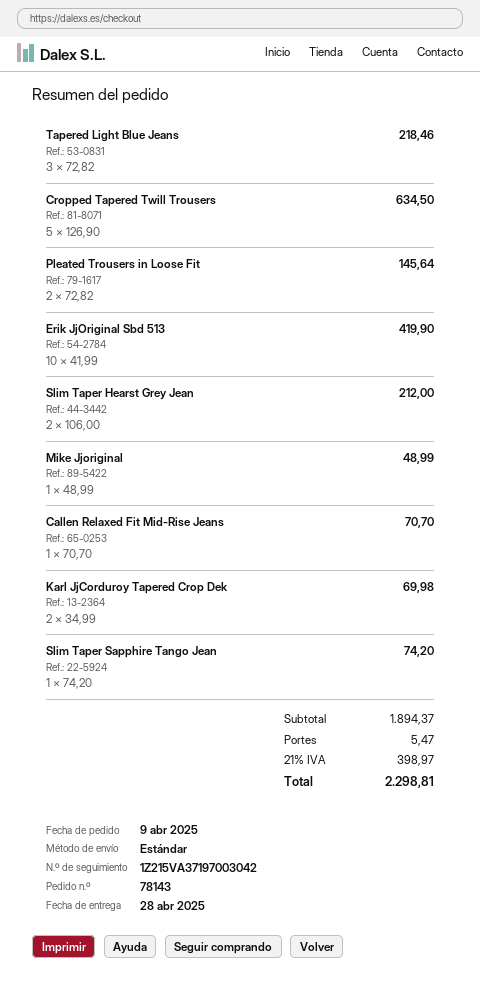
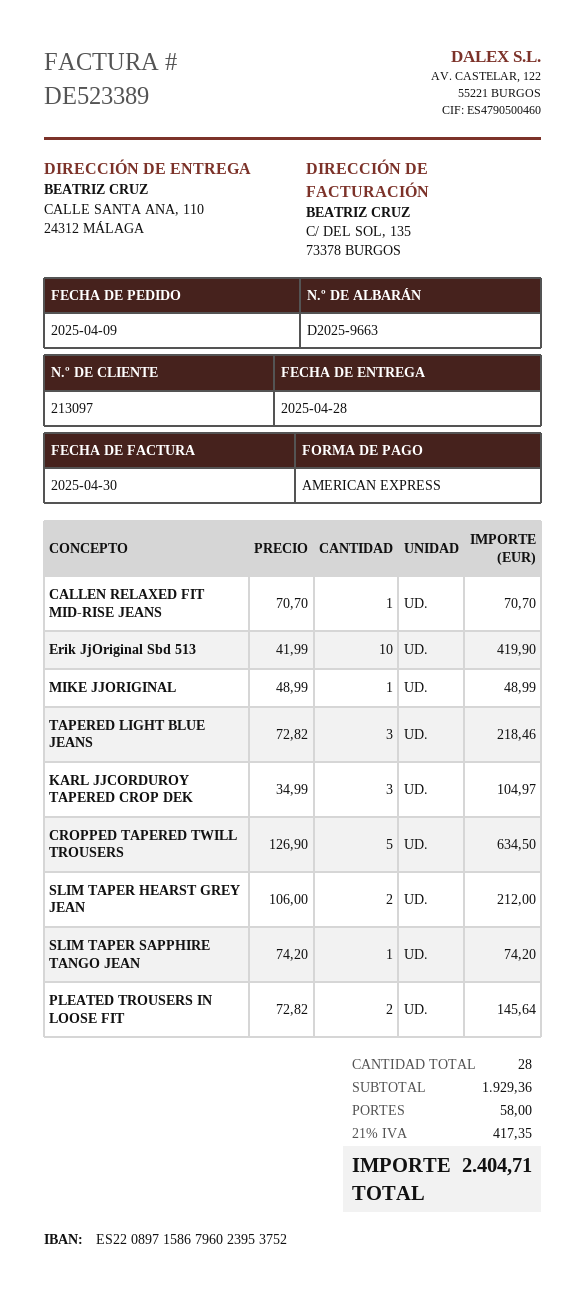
Karl JjCorduroy Tapered Crop Dek: 2 x 34.99 = 69.98 -> 3 x 34.99 = 104.97
subtotal: 1894.37 -> 1929.36
shipping: 5.47 -> 58.00
tax: 21% = 398.97 -> 21% = 417.35
total: 2298.81 -> 2404.71

